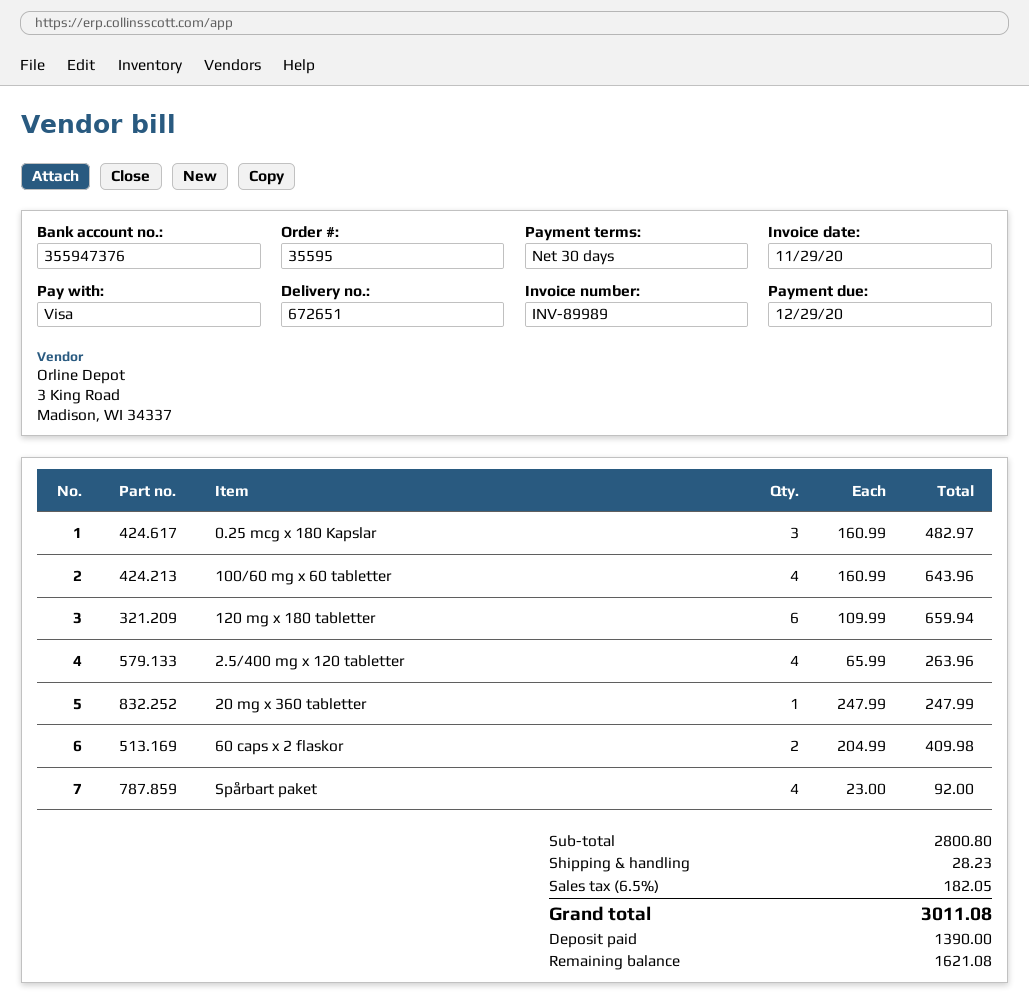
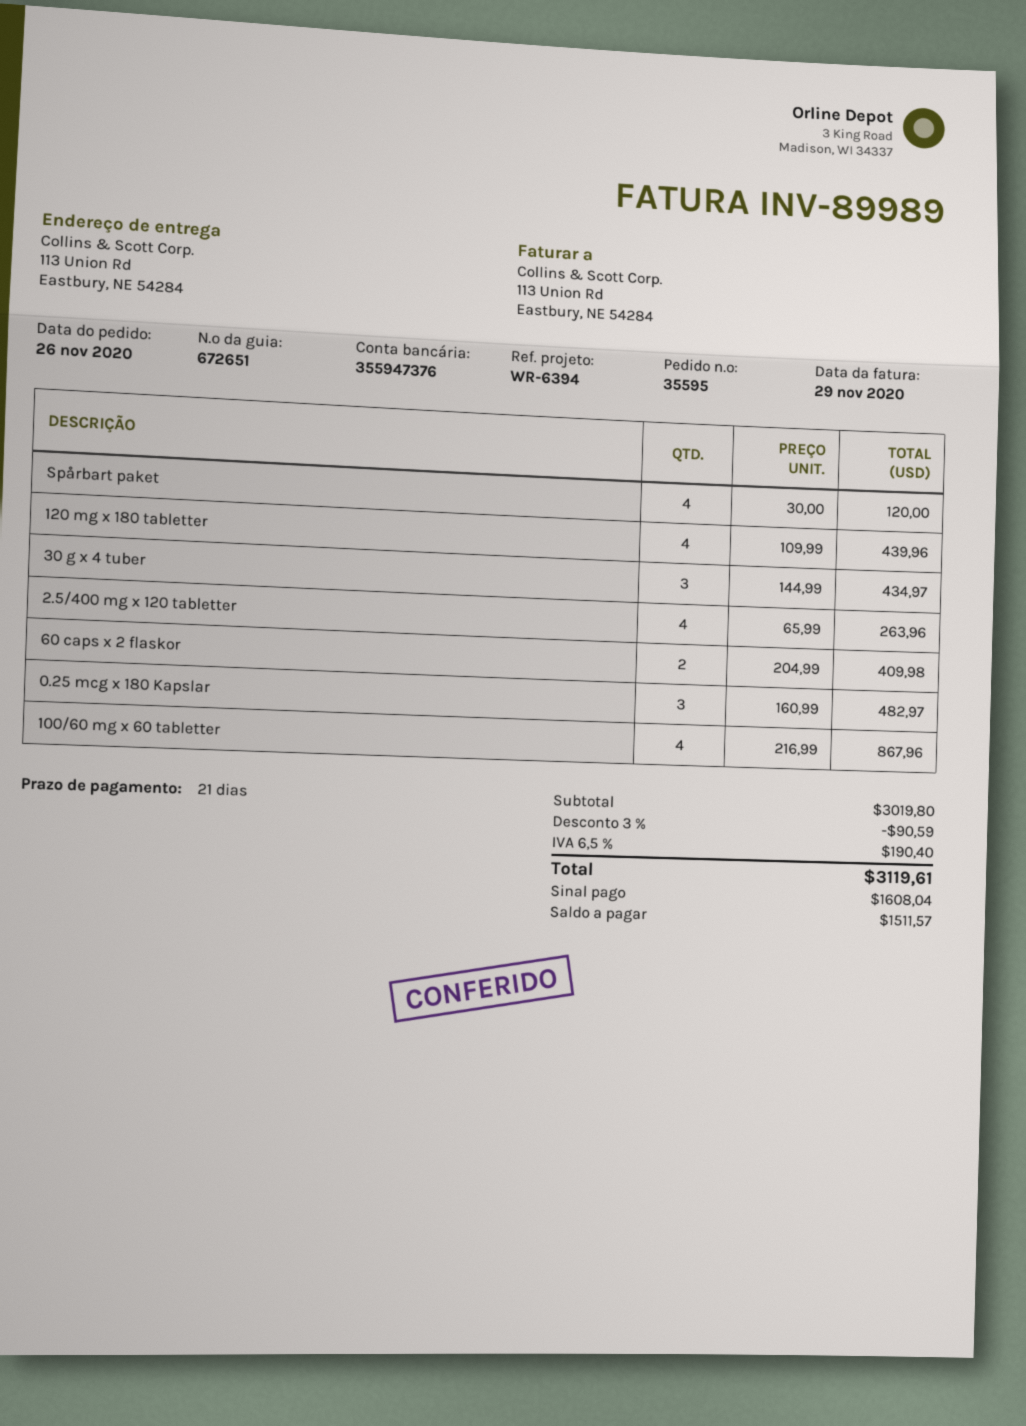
payment terms: 30 days -> 21 days
100/60 mg x 60 tabletter: 4 x 160.99 = 643.96 -> 4 x 216.99 = 867.96
120 mg x 180 tabletter: 6 x 109.99 = 659.94 -> 4 x 109.99 = 439.96
20 mg x 360 tabletter: 1 x 247.99 = 247.99 -> none
Spårbart paket: 4 x 23.00 = 92.00 -> 4 x 30.00 = 120.00
30 g x 4 tuber: none -> 3 x 144.99 = 434.97
subtotal: 2800.80 -> 3019.80
discount: none -> 3% = 90.59
shipping: 28.23 -> none
tax: 6.5% = 182.05 -> 6.5% = 190.40
total: 3011.08 -> 3119.61
deposit: 1390.00 -> 1608.04
balance: 1621.08 -> 1511.57

